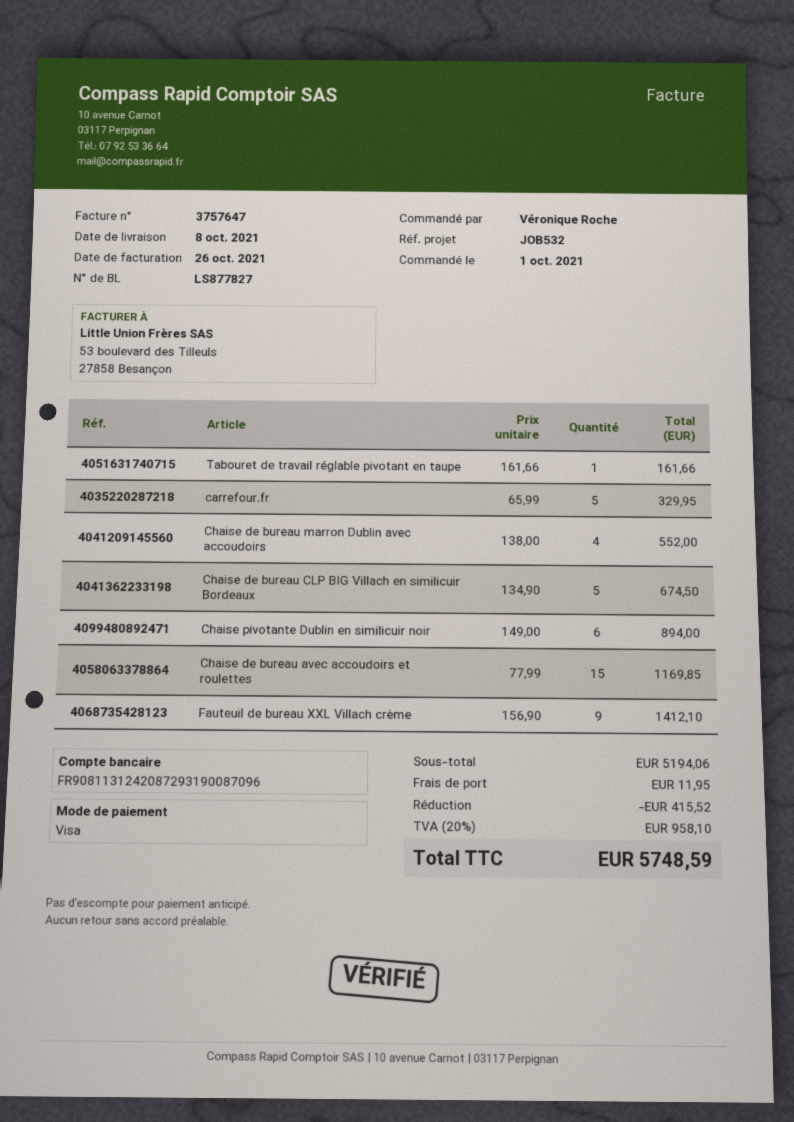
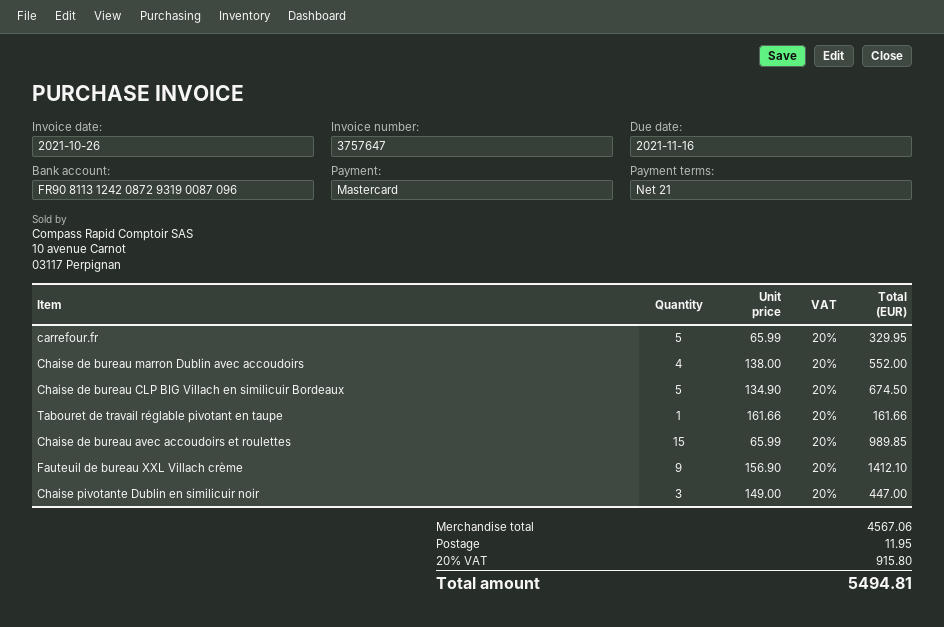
payment method: Visa -> Mastercard
Chaise pivotante Dublin en similicuir noir: 6 x 149.00 = 894.00 -> 3 x 149.00 = 447.00
Chaise de bureau avec accoudoirs et roulettes: 15 x 77.99 = 1169.85 -> 15 x 65.99 = 989.85
subtotal: 5194.06 -> 4567.06
discount: 415.52 -> none
tax: 20% = 958.10 -> 20% = 915.80
total: 5748.59 -> 5494.81

